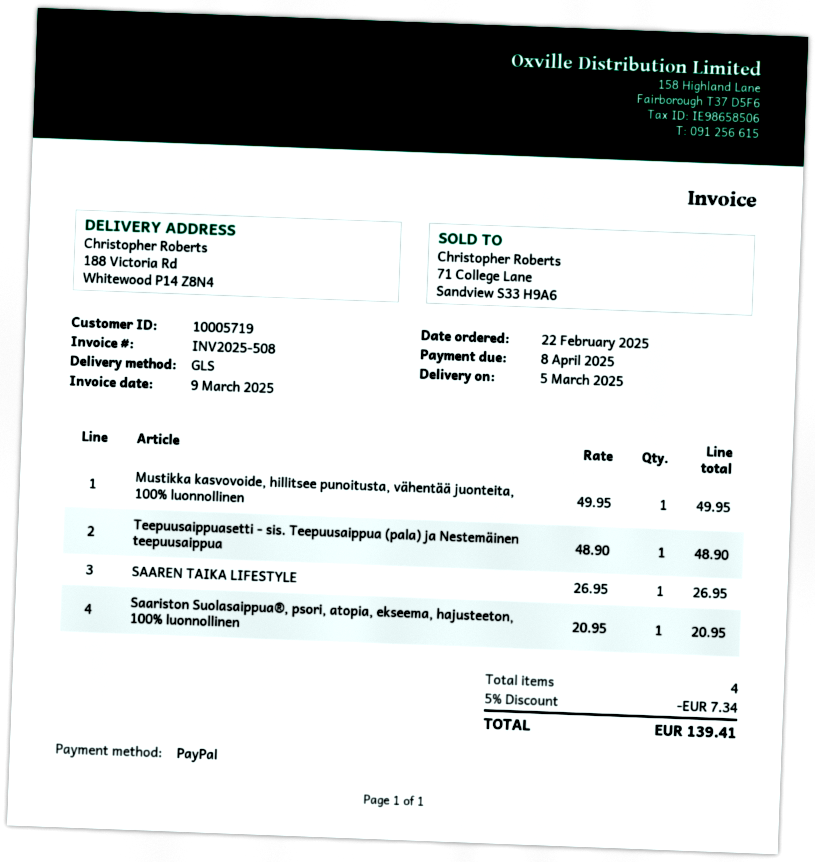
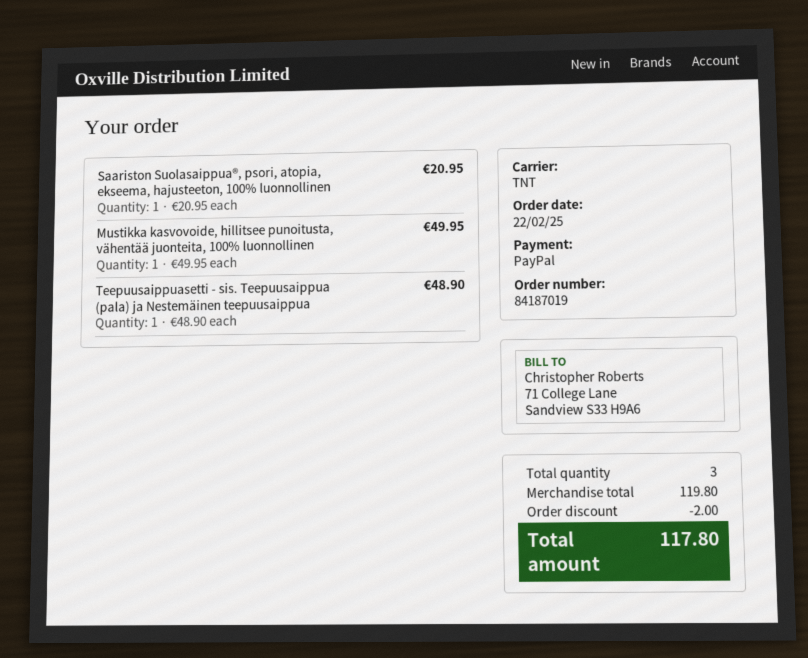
shipping method: GLS -> TNT
SAAREN TAIKA LIFESTYLE: 1 x 26.95 = 26.95 -> none
total quantity: 4 -> 3
discount: 7.34 -> 2.00
total: 139.41 -> 117.80

